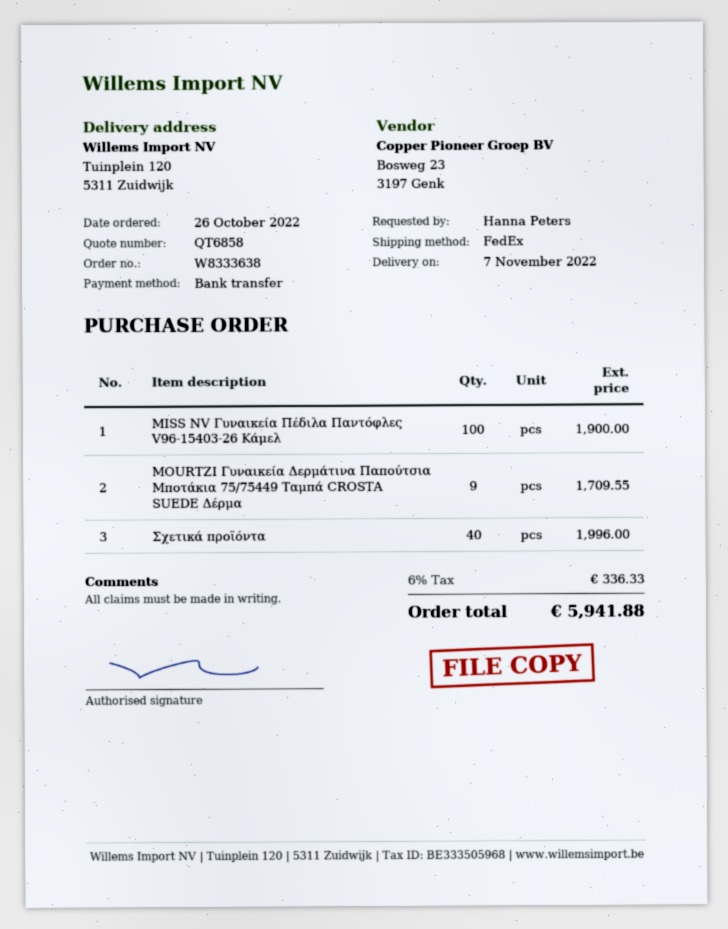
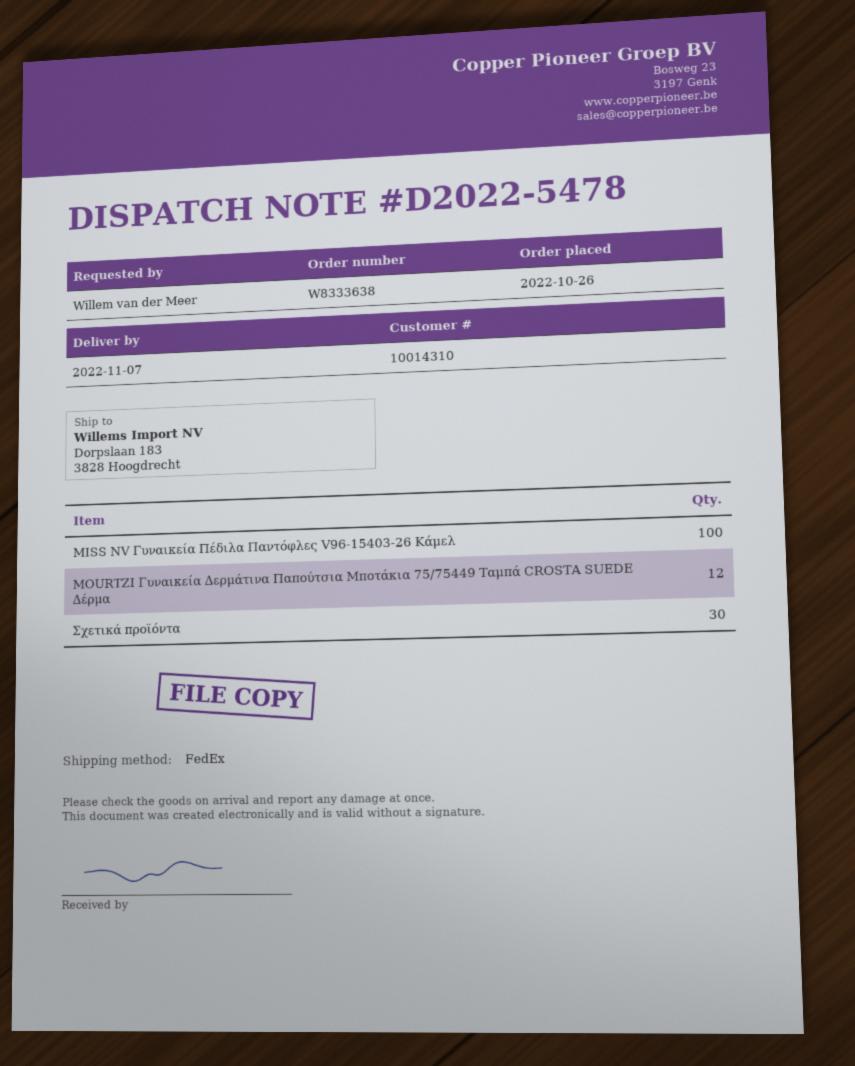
ordered by: Hanna Peters -> Willem van der Meer
ship to: Tuinplein 120, 5311 Zuidwijk -> Dorpslaan 183, 3828 Hoogdrecht
MOURTZI Γυναικεία Δερμάτινα Παπούτσια Μποτάκια 75/75449 Ταμπά CROSTA SUEDE Δέρμα: 9 -> 12
Σχετικά προϊόντα: 40 -> 30

